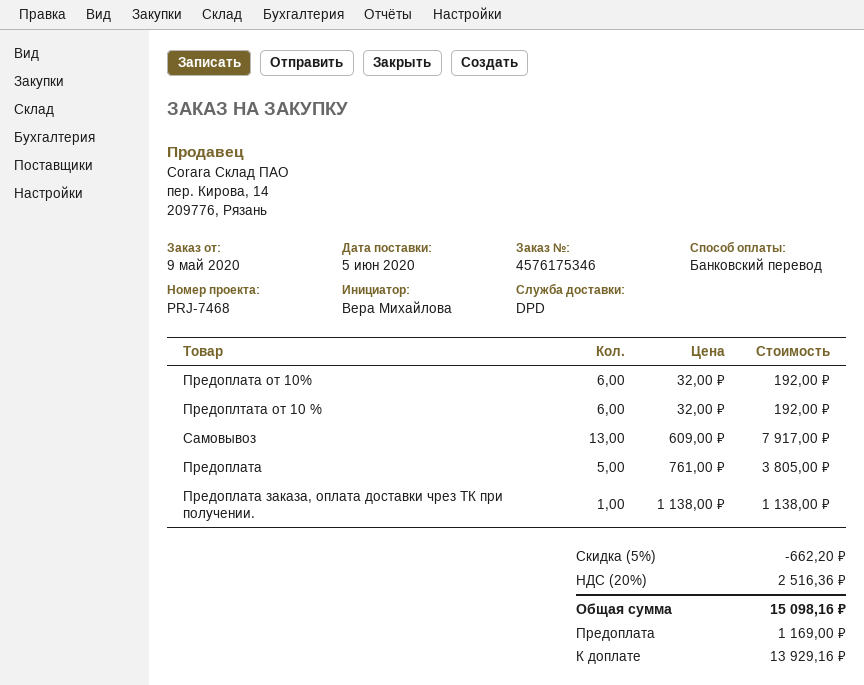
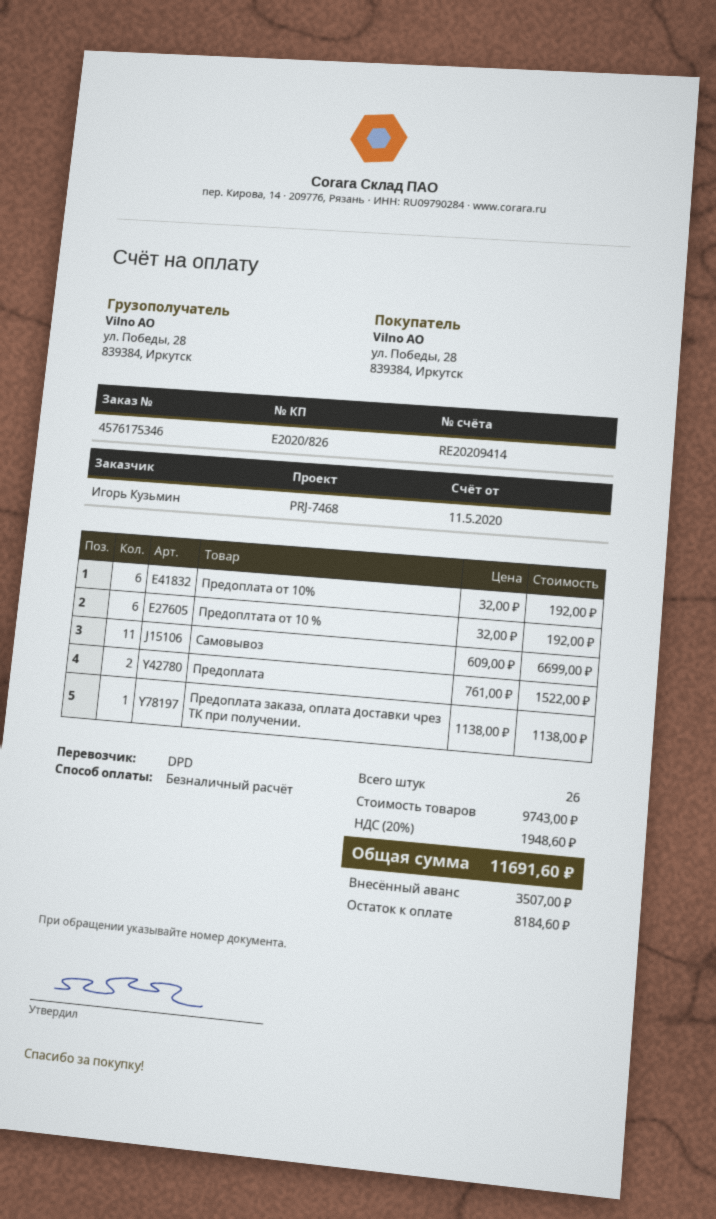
ordered by: Вера Михайлова -> Игорь Кузьмин
Самовывоз: 13 x 609.00 = 7917.00 -> 11 x 609.00 = 6699.00
Предоплата: 5 x 761.00 = 3805.00 -> 2 x 761.00 = 1522.00
discount: 5% = 662.20 -> none
tax: 20% = 2516.36 -> 20% = 1948.60
total: 15098.16 -> 11691.60
deposit: 1169.00 -> 3507.00
balance: 13929.16 -> 8184.60

